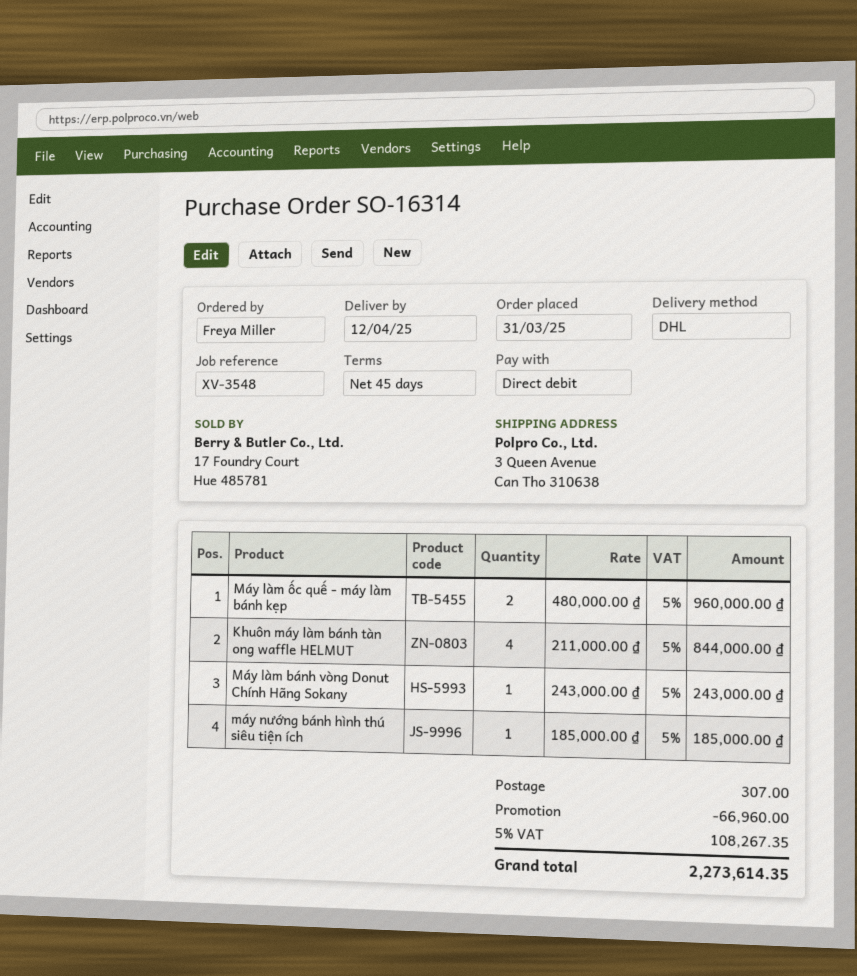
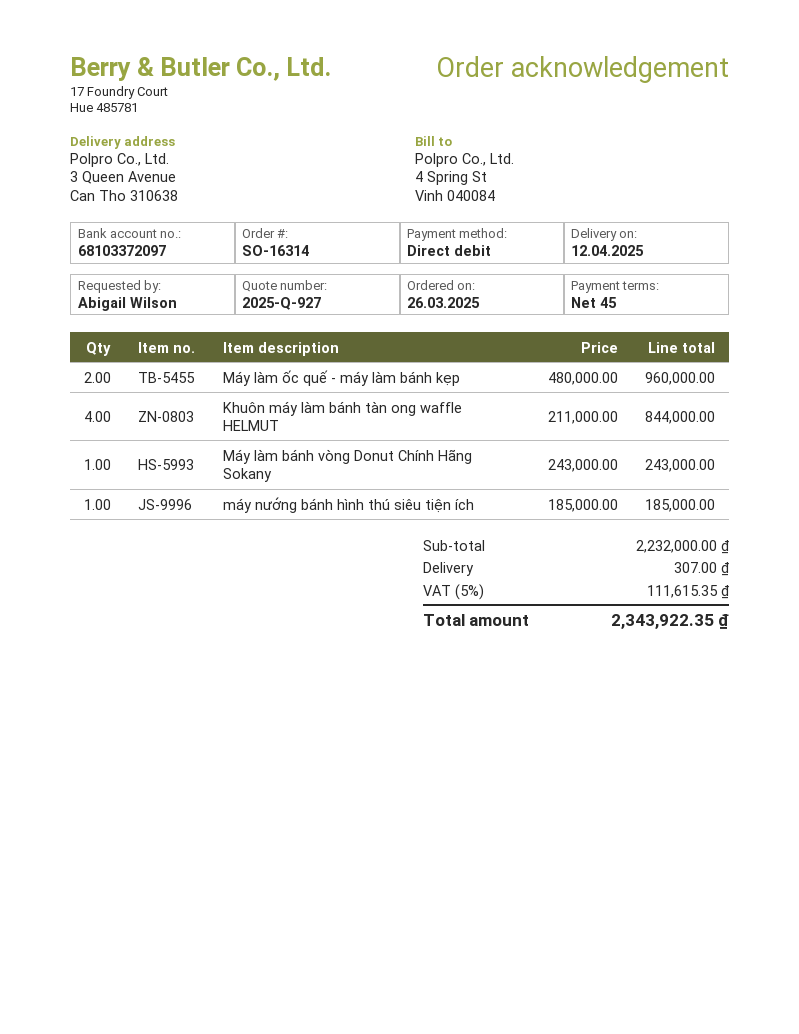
order date: 2025-03-31 -> 2025-03-26
ordered by: Freya Miller -> Abigail Wilson
discount: 66960.00 -> none
tax: 5% = 108267.35 -> 5% = 111615.35
total: 2273614.35 -> 2343922.35

